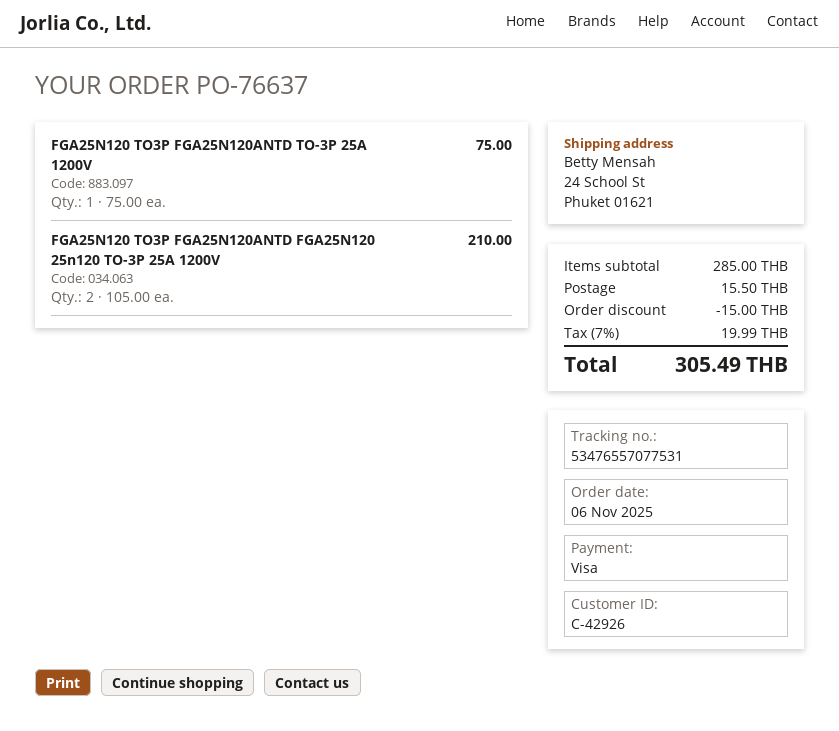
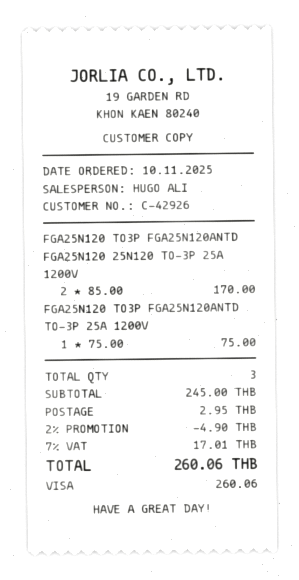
order date: 2025-11-06 -> 2025-11-10
FGA25N120 TO3P FGA25N120ANTD FGA25N120 25n120 TO-3P 25A 1200V: 2 x 105.00 = 210.00 -> 2 x 85.00 = 170.00
subtotal: 285.00 -> 245.00
discount: 15.00 -> 4.90
shipping: 15.50 -> 2.95
tax: 7% = 19.99 -> 7% = 17.01
total: 305.49 -> 260.06

